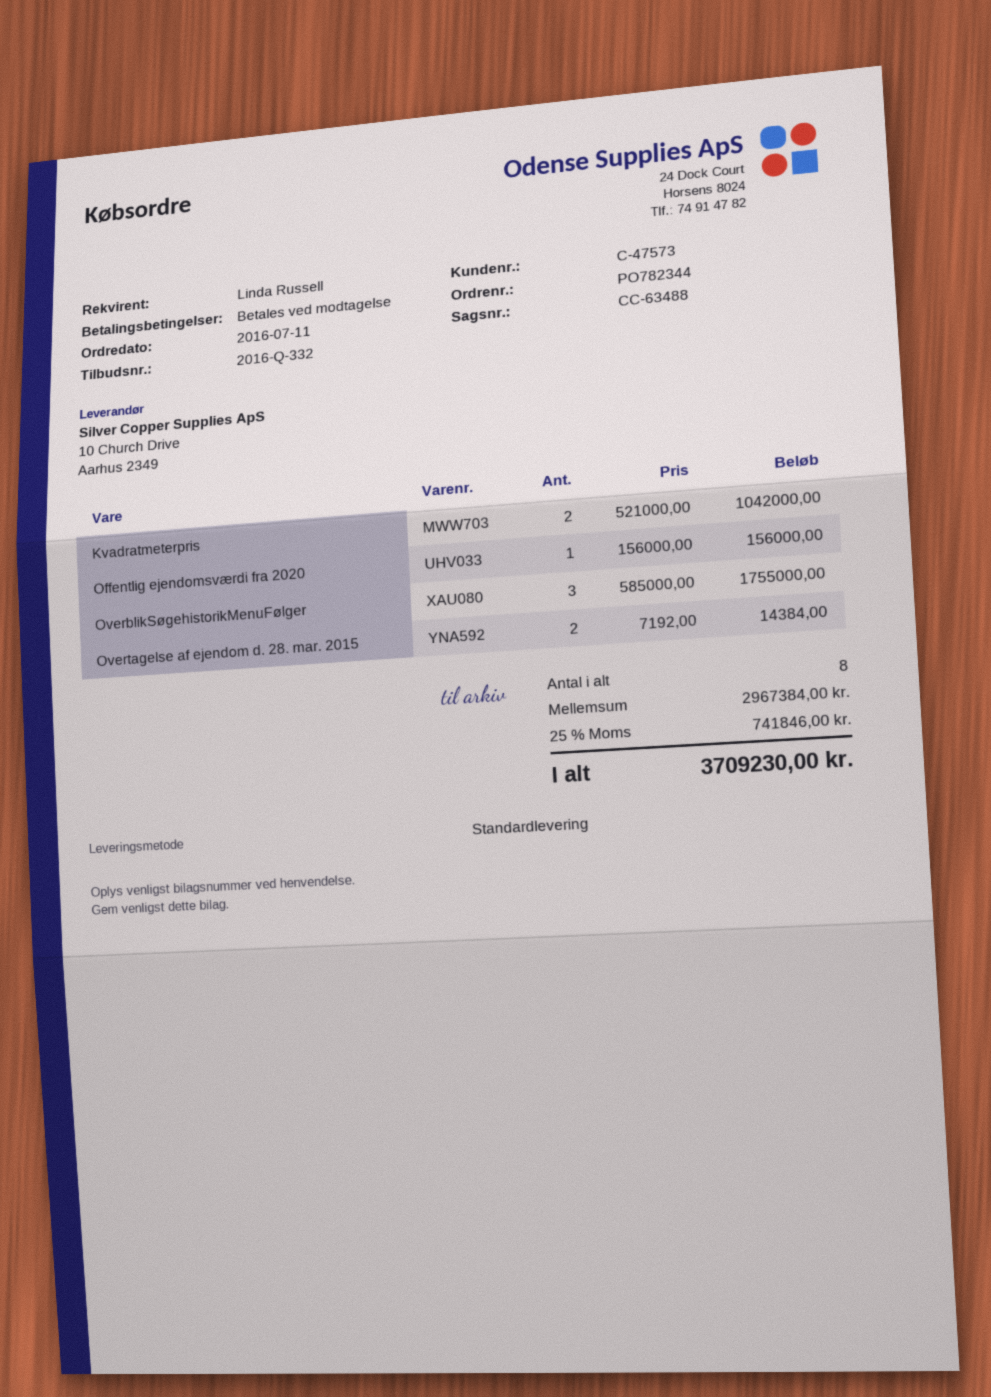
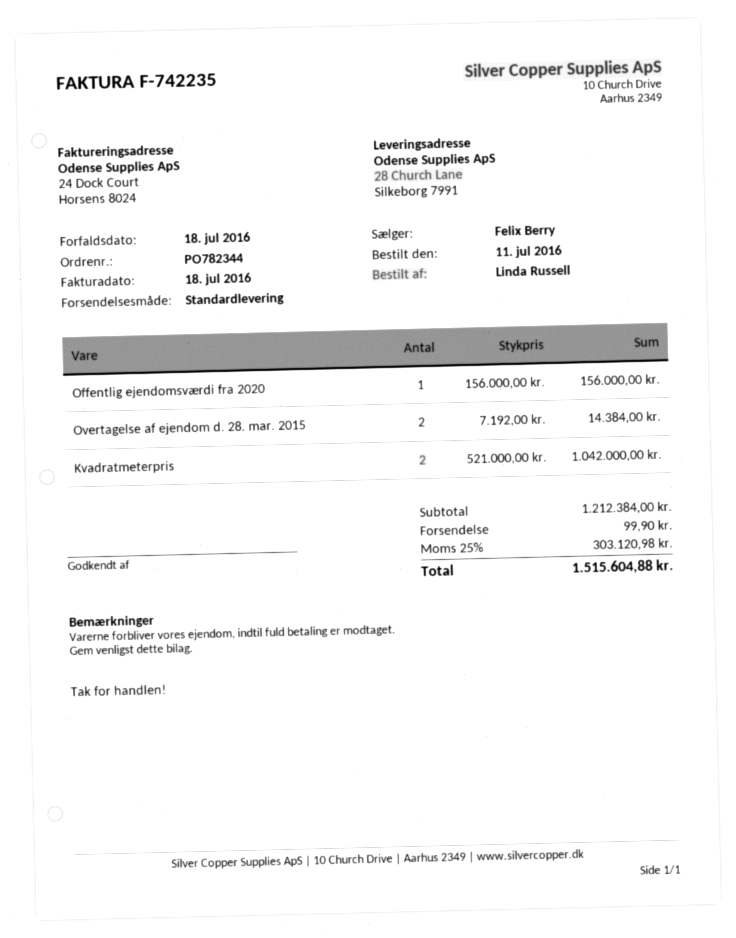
OverblikSøgehistorikMenuFølger: 3 x 585000.00 = 1755000.00 -> none
subtotal: 2967384.00 -> 1212384.00
shipping: none -> 99.90
tax: 25% = 741846.00 -> 25% = 303120.98
total: 3709230.00 -> 1515604.88

